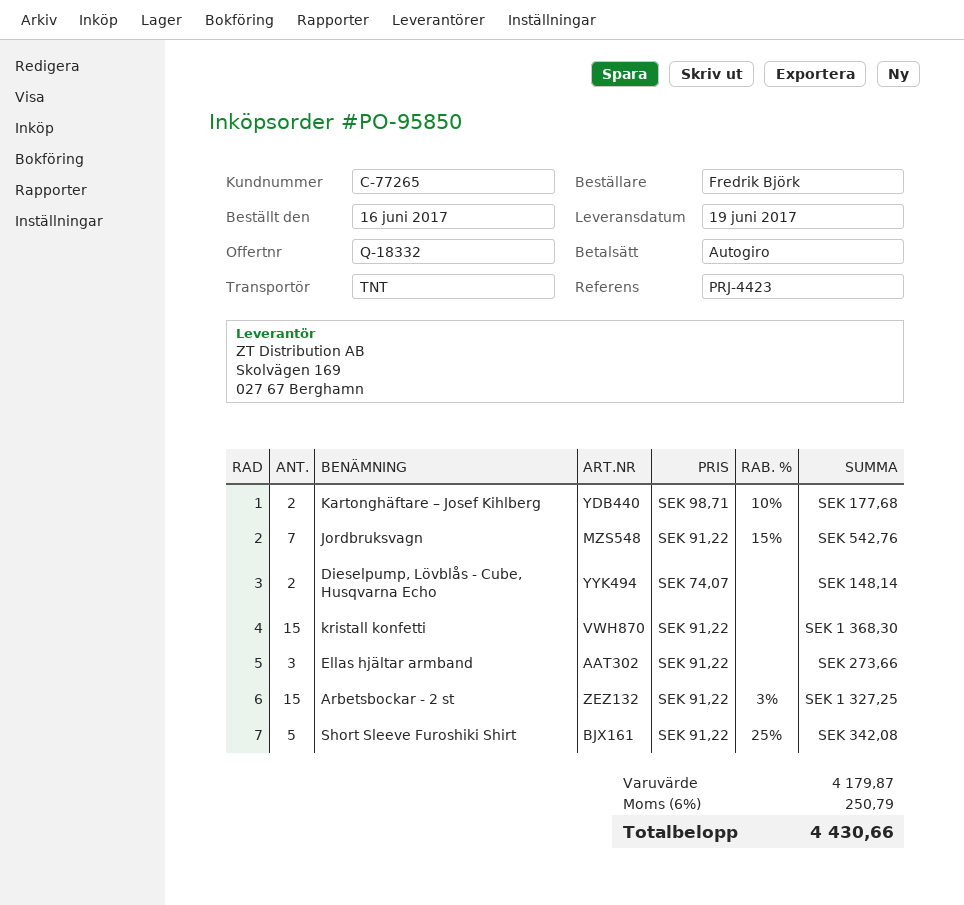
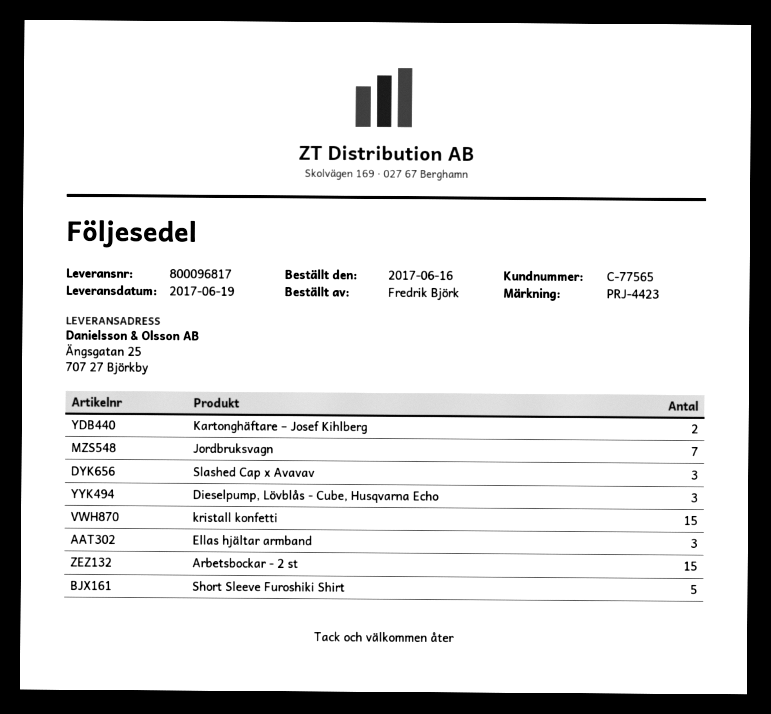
customer number: C-77265 -> C-77565
Dieselpump, Lövblås - Cube, Husqvarna Echo: 2 -> 3
Slashed Cap x Avavav: none -> 3

